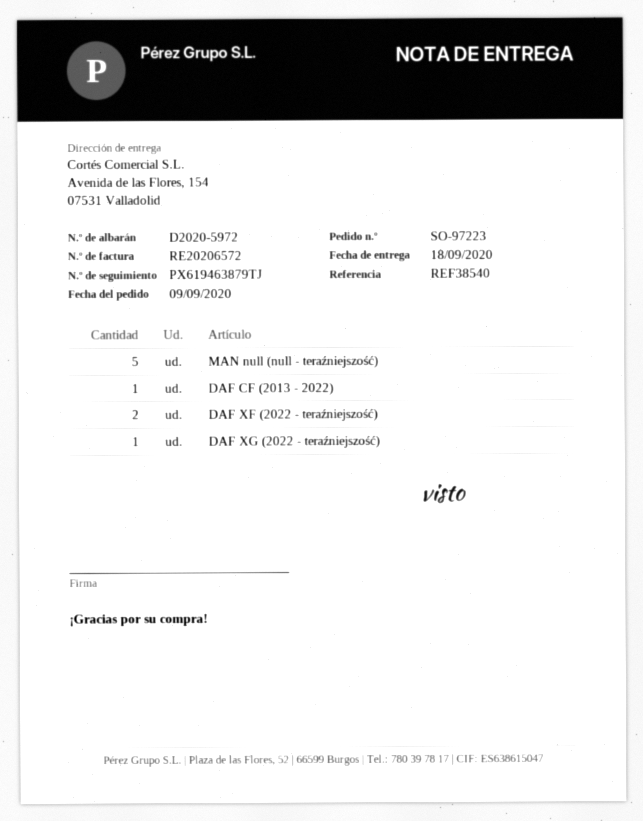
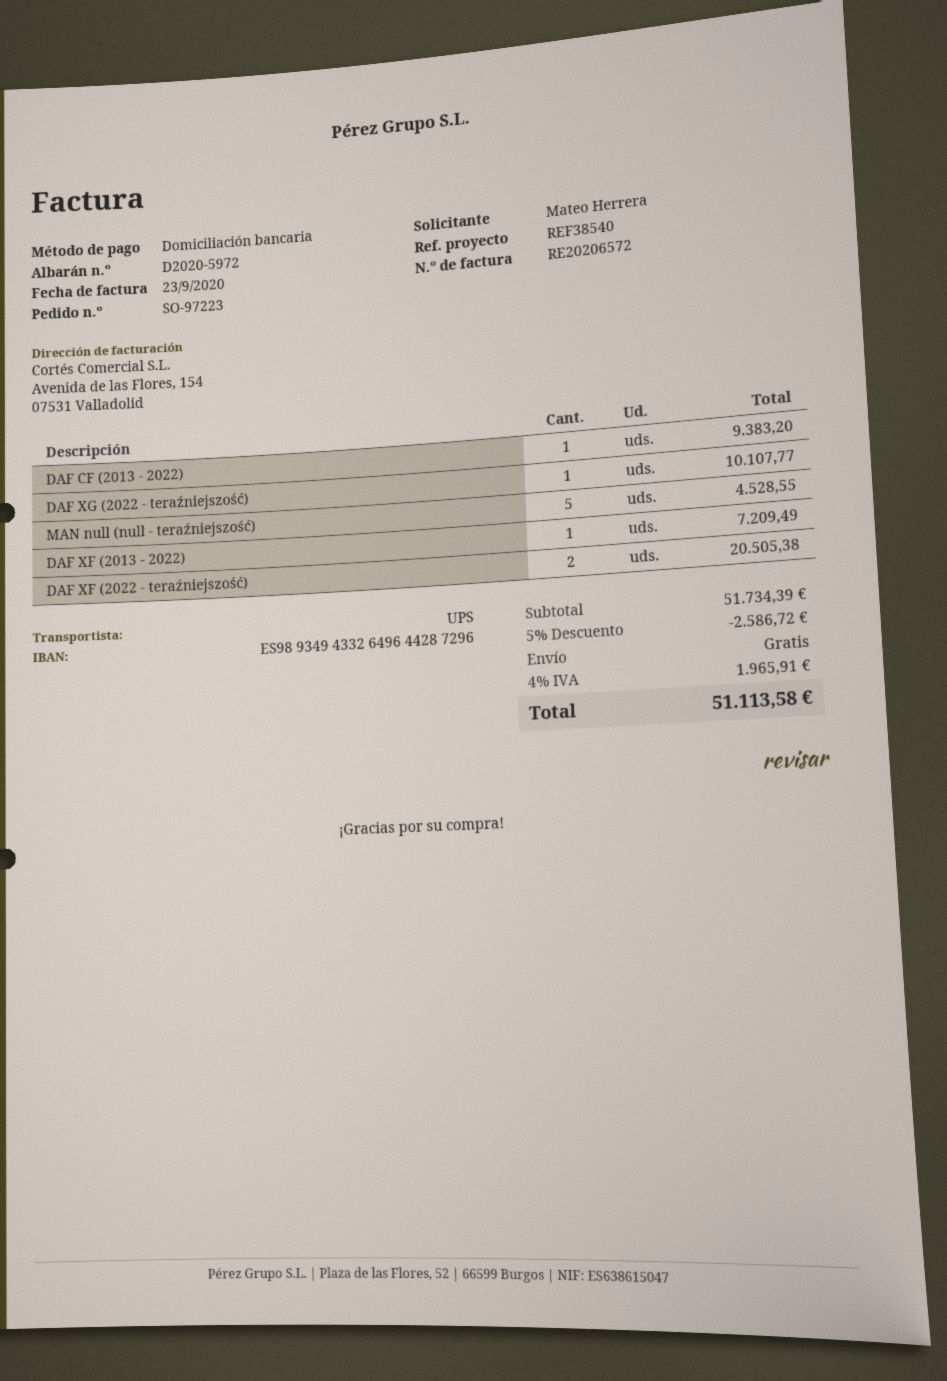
DAF XF (2013 - 2022): none -> 1

